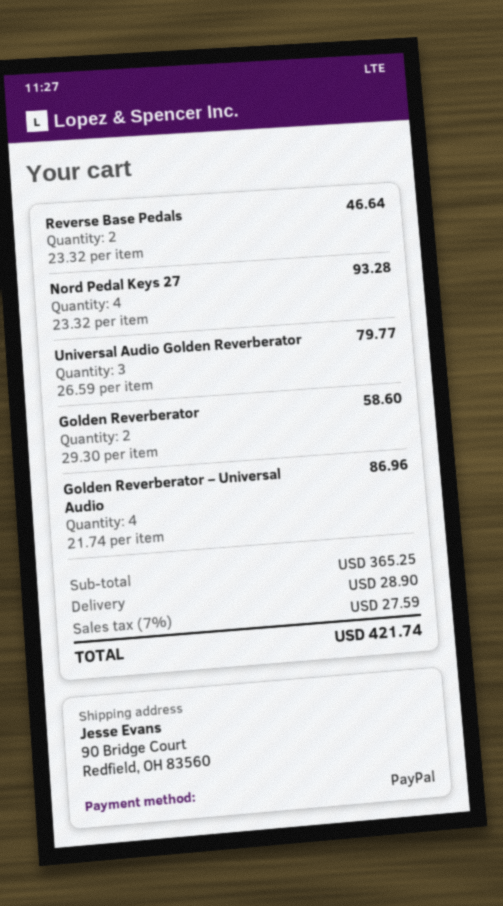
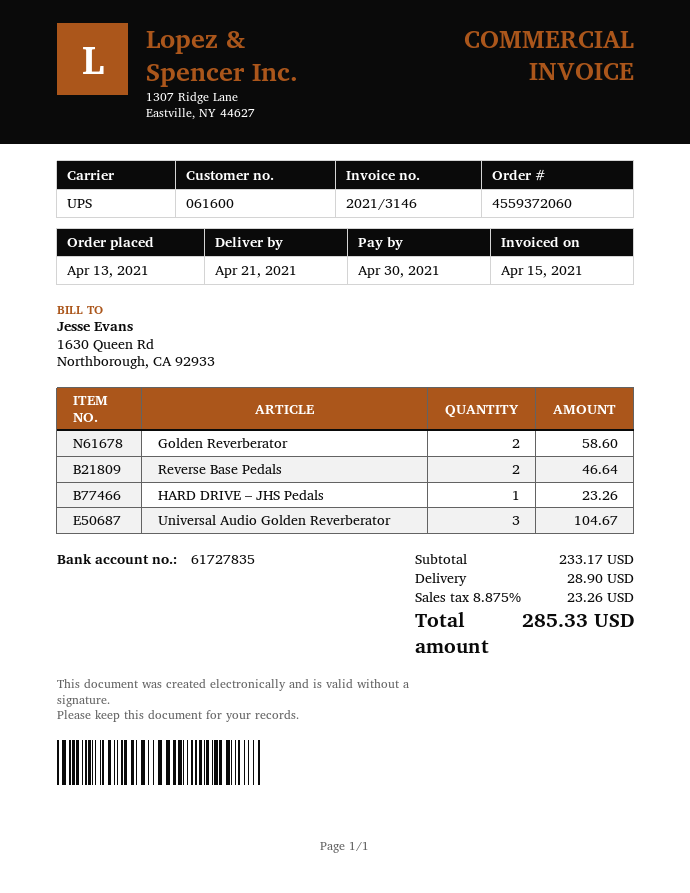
Nord Pedal Keys 27: 4 for 93.28 -> none
Universal Audio Golden Reverberator: 3 for 79.77 -> 3 for 104.67
Golden Reverberator – Universal Audio: 4 for 86.96 -> none
HARD DRIVE – JHS Pedals: none -> 1 for 23.26
subtotal: 365.25 -> 233.17
tax: 7% = 27.59 -> 8.875% = 23.26
total: 421.74 -> 285.33

